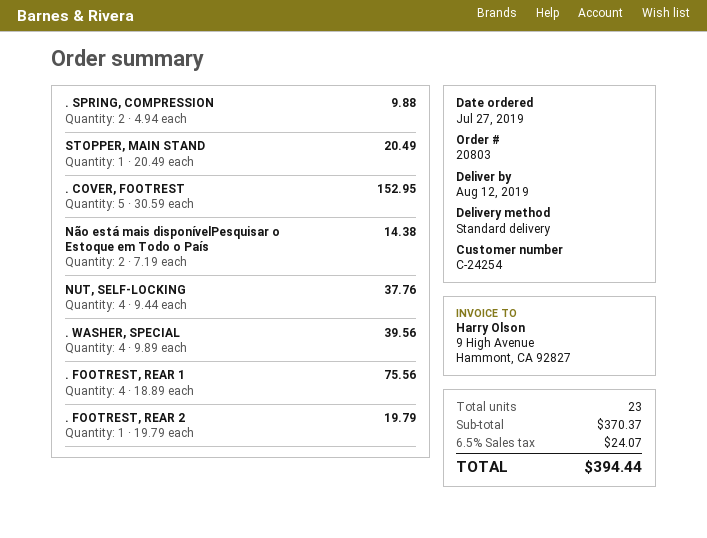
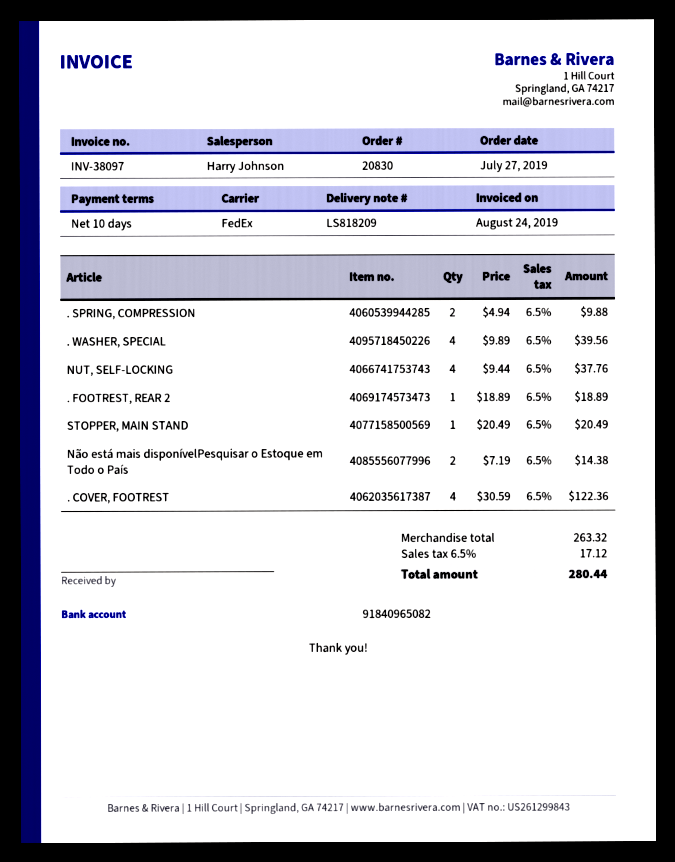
order number: 20803 -> 20830
shipping method: standard -> FedEx
. COVER, FOOTREST: 5 x 30.59 = 152.95 -> 4 x 30.59 = 122.36
. FOOTREST, REAR 1: 4 x 18.89 = 75.56 -> none
. FOOTREST, REAR 2: 1 x 19.79 = 19.79 -> 1 x 18.89 = 18.89
subtotal: 370.37 -> 263.32
tax: 6.5% = 24.07 -> 6.5% = 17.12
total: 394.44 -> 280.44

